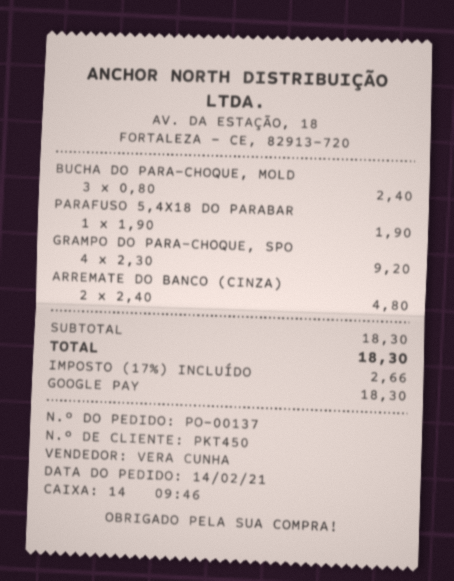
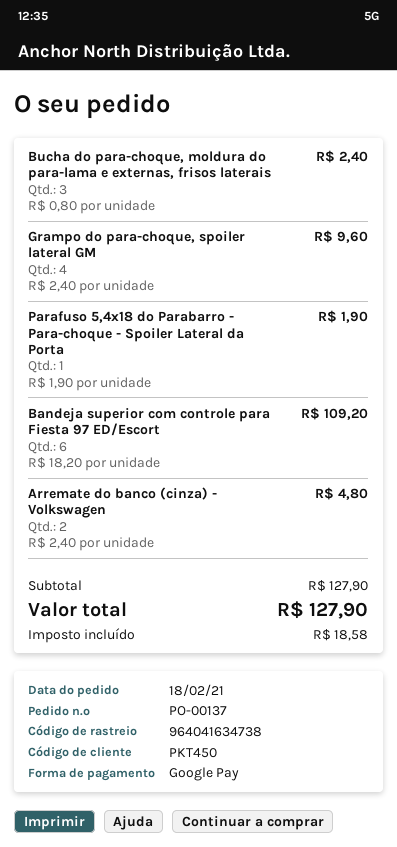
order date: 2021-02-14 -> 2021-02-18
GRAMPO DO PARA-CHOQUE, SPO: 4 x 2.30 = 9.20 -> 4 x 2.40 = 9.60
Bandeja superior com controle para Fiesta 97 ED/Escort: none -> 6 x 18.20 = 109.20
subtotal: 18.30 -> 127.90
tax: 2.66 -> 18.58
total: 18.30 -> 127.90

